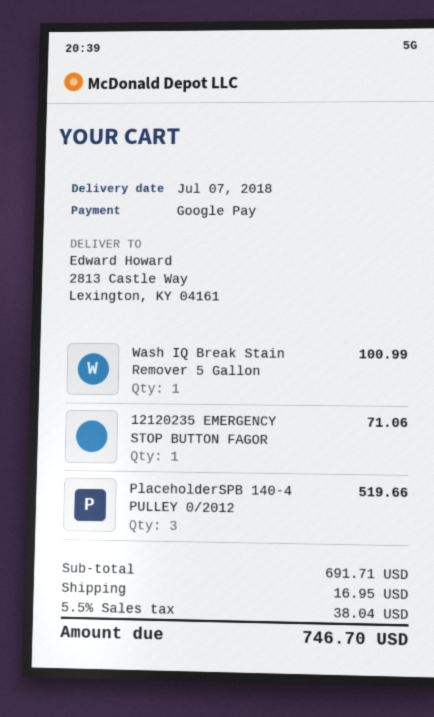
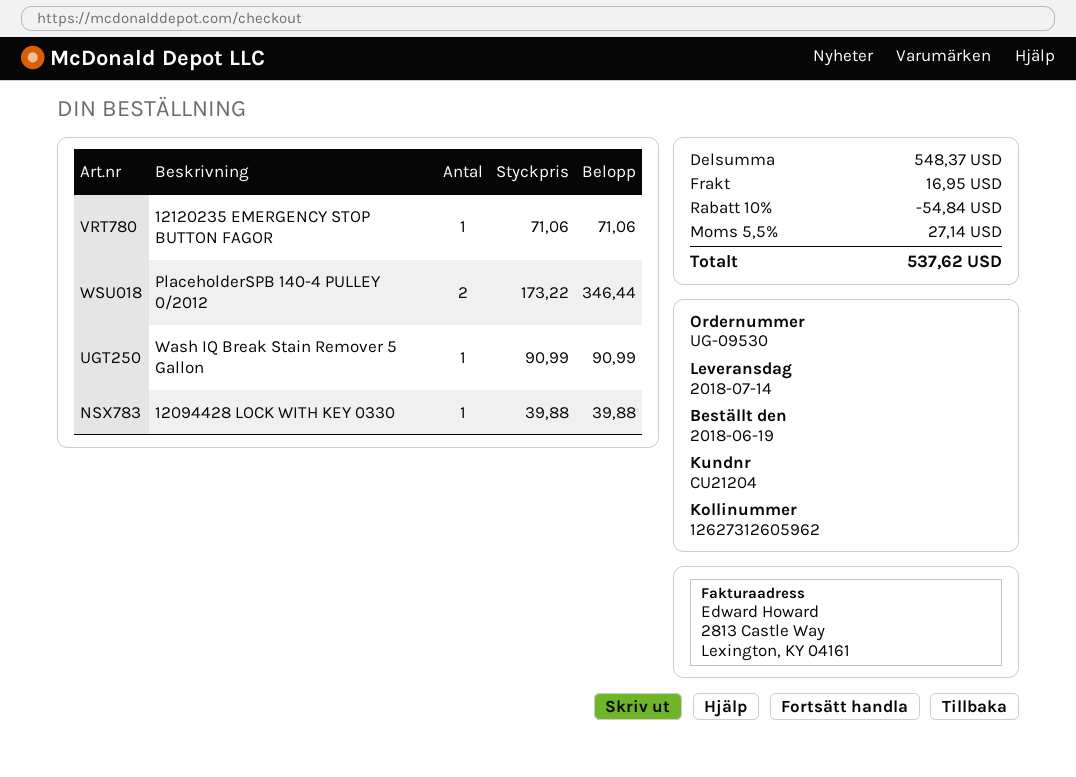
delivery date: 2018-07-07 -> 2018-07-14
Wash IQ Break Stain Remover 5 Gallon: 1 for 100.99 -> 1 for 90.99
PlaceholderSPB 140-4 PULLEY 0/2012: 3 for 519.66 -> 2 for 346.44
12094428 LOCK WITH KEY 0330: none -> 1 for 39.88
subtotal: 691.71 -> 548.37
discount: none -> 10% = 54.84
tax: 5.5% = 38.04 -> 5.5% = 27.14
total: 746.70 -> 537.62

